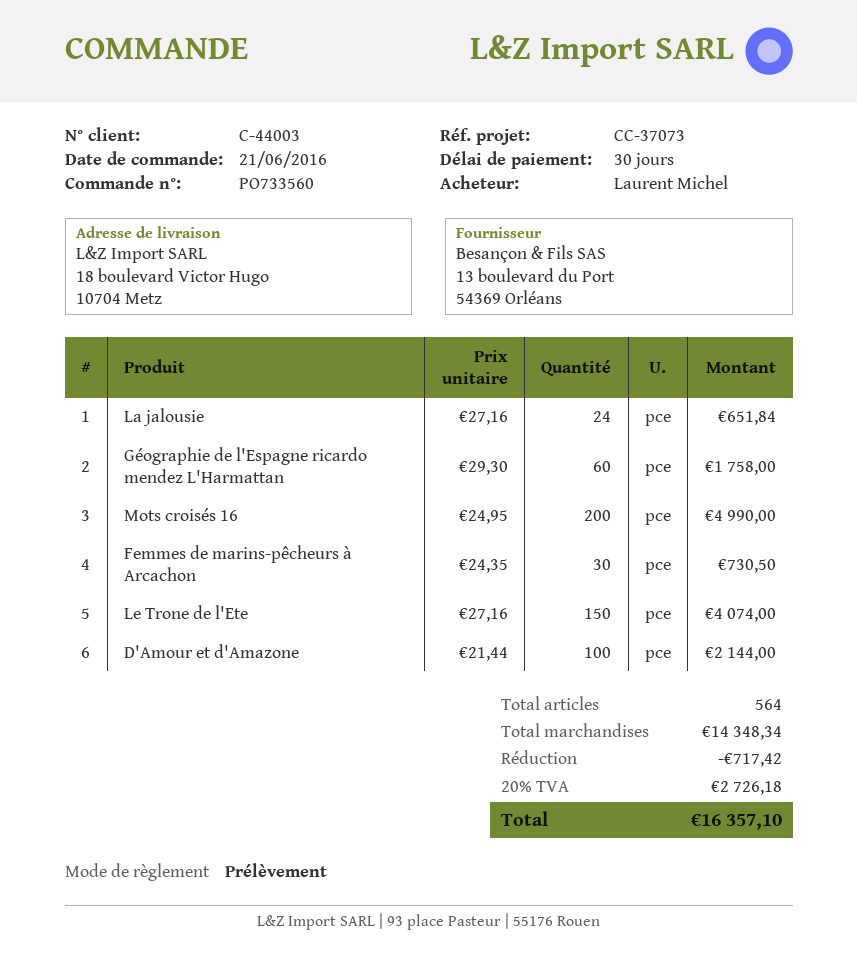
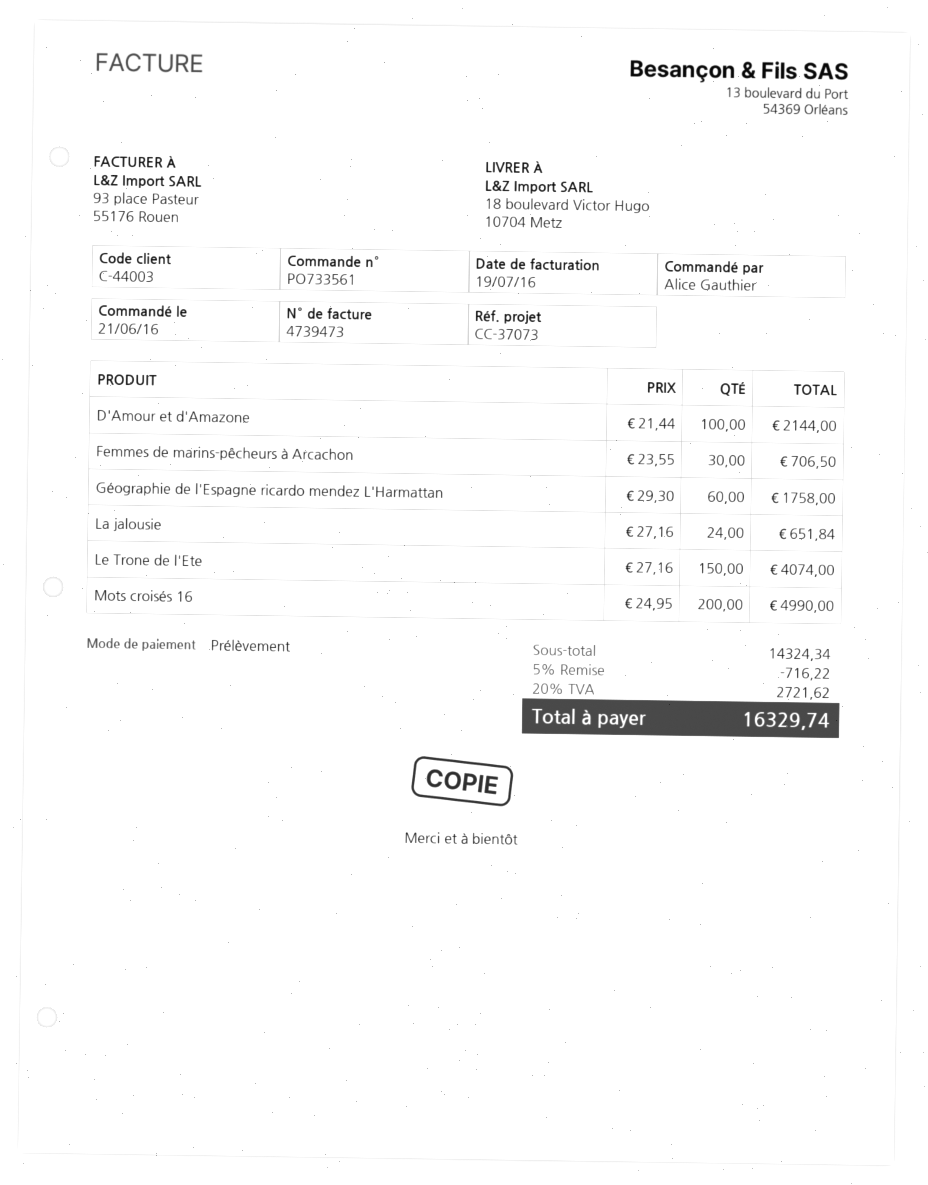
order number: PO733560 -> PO733561
ordered by: Laurent Michel -> Alice Gauthier
Femmes de marins-pêcheurs à Arcachon: 30 x 24.35 = 730.50 -> 30 x 23.55 = 706.50
subtotal: 14348.34 -> 14324.34
discount: 717.42 -> 716.22
tax: 20% = 2726.18 -> 20% = 2721.62
total: 16357.10 -> 16329.74

